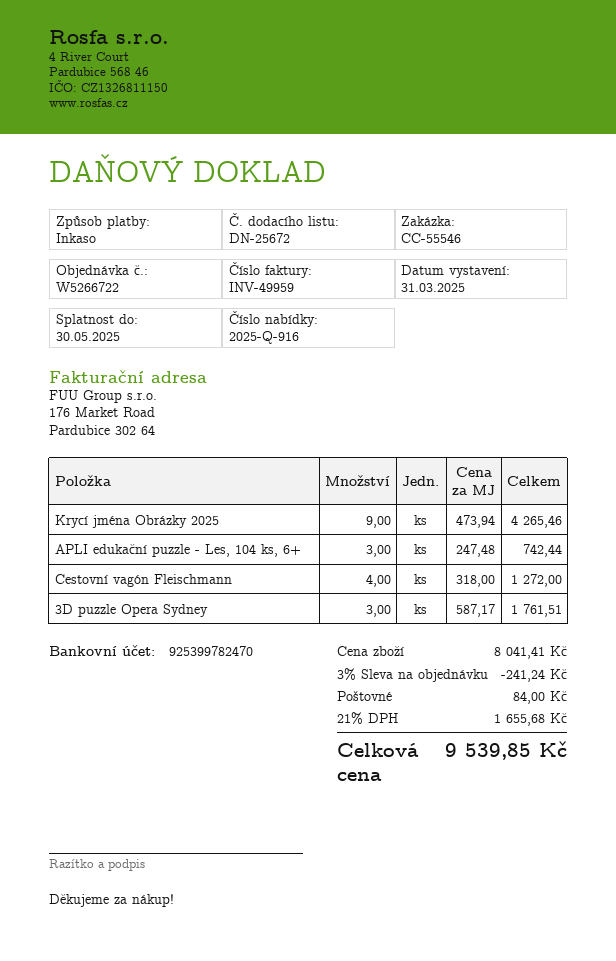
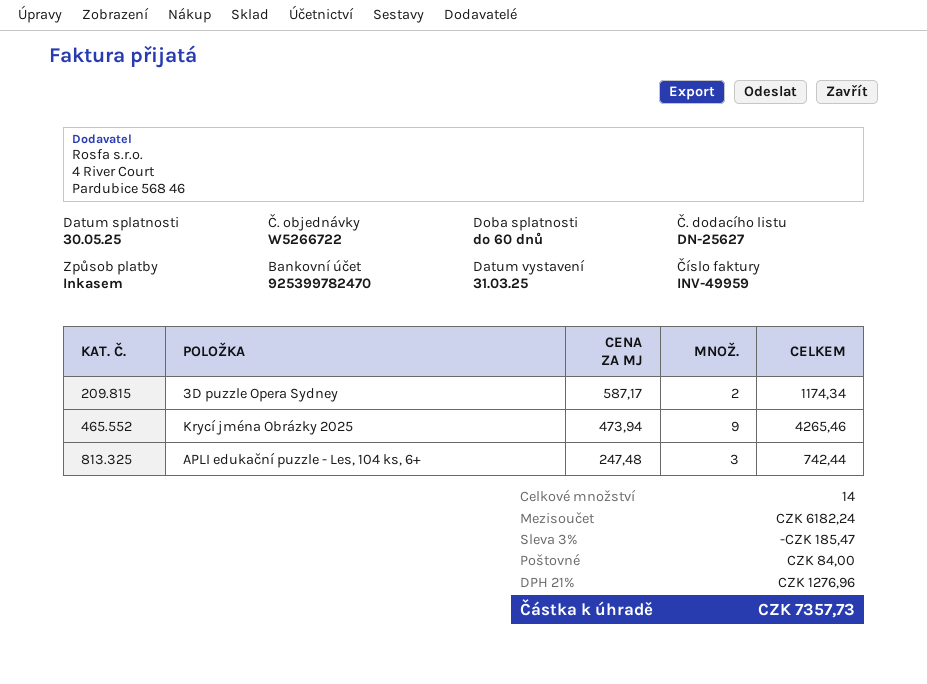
delivery note number: DN-25672 -> DN-25627
Cestovní vagón Fleischmann: 4 x 318.00 = 1272.00 -> none
3D puzzle Opera Sydney: 3 x 587.17 = 1761.51 -> 2 x 587.17 = 1174.34
subtotal: 8041.41 -> 6182.24
discount: 3% = 241.24 -> 3% = 185.47
tax: 21% = 1655.68 -> 21% = 1276.96
total: 9539.85 -> 7357.73

